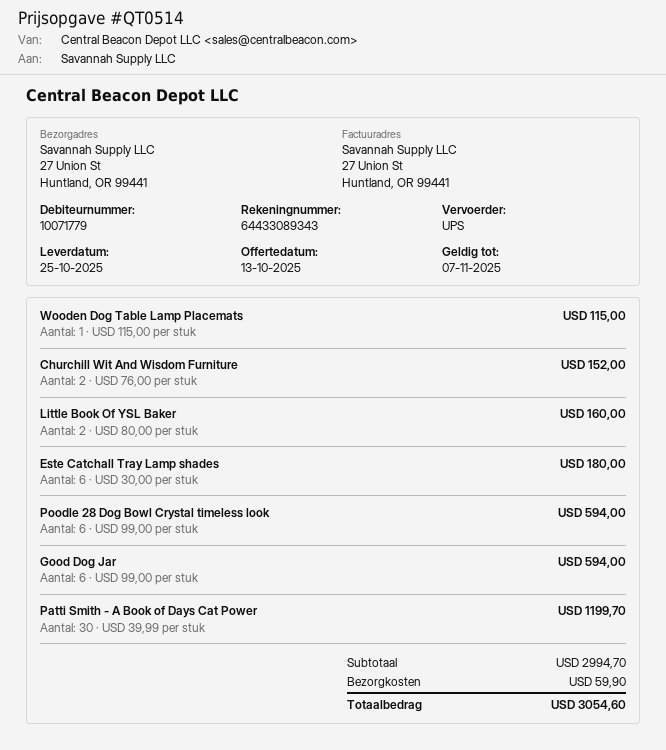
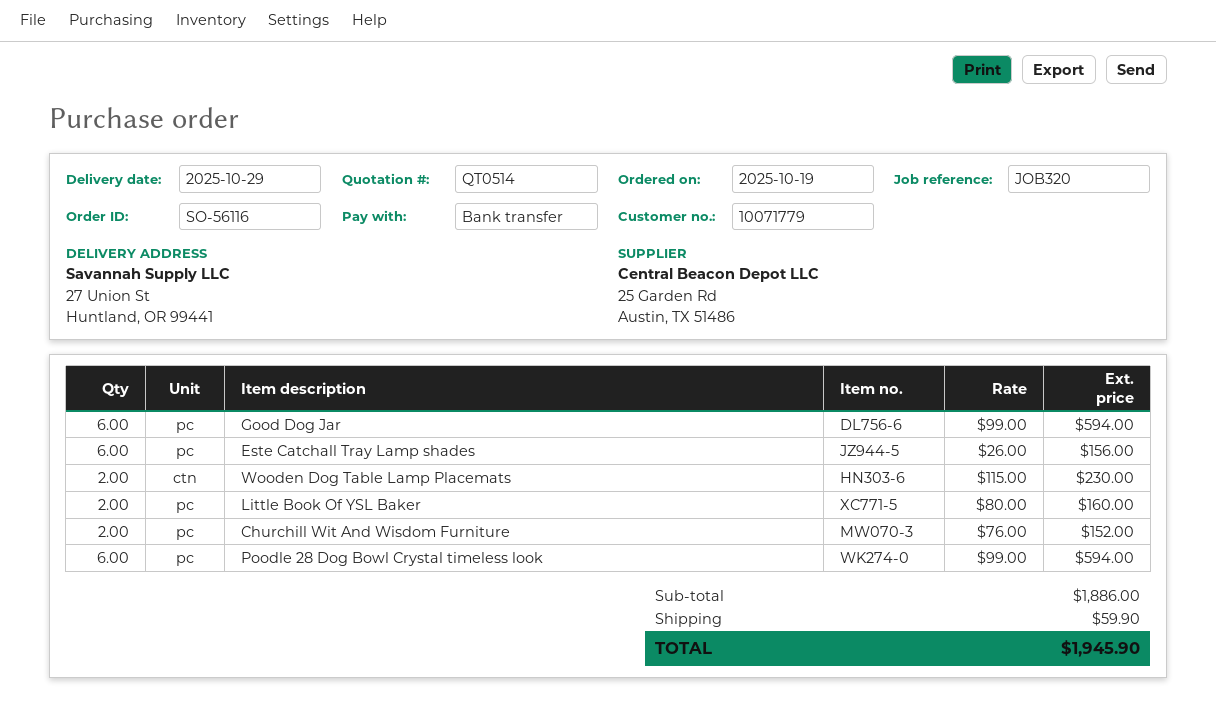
delivery date: 2025-10-25 -> 2025-10-29
Wooden Dog Table Lamp Placemats: 1 x 115.00 = 115.00 -> 2 x 115.00 = 230.00
Este Catchall Tray Lamp shades: 6 x 30.00 = 180.00 -> 6 x 26.00 = 156.00
Patti Smith - A Book of Days Cat Power: 30 x 39.99 = 1199.70 -> none
subtotal: 2994.70 -> 1886.00
total: 3054.60 -> 1945.90

